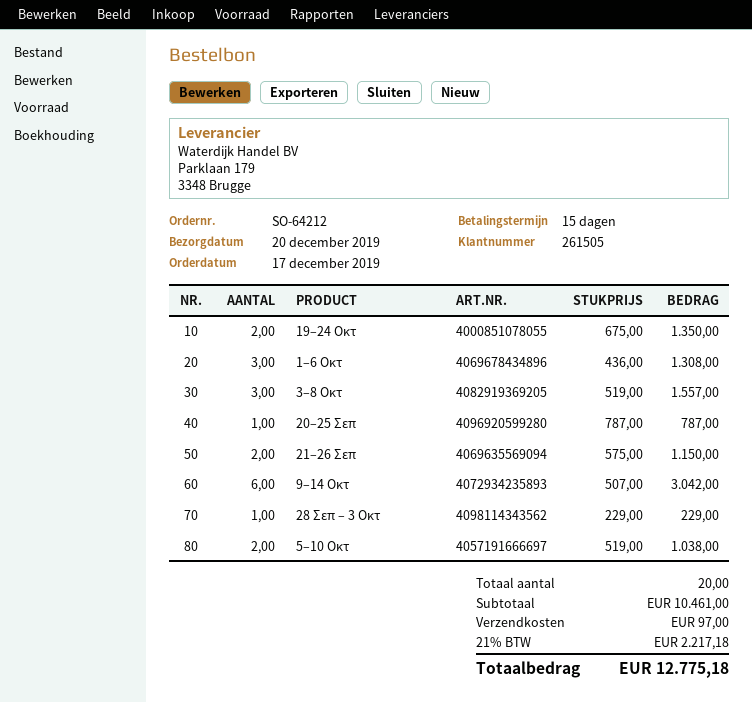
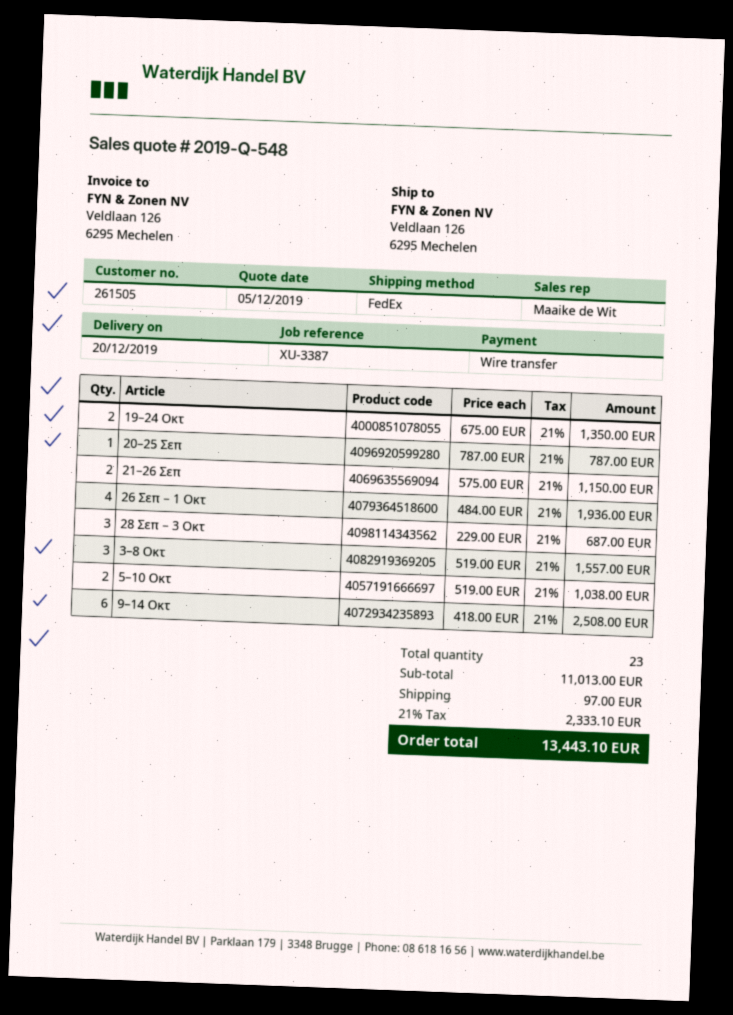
1–6 Οκτ: 3 x 436.00 = 1308.00 -> none
9–14 Οκτ: 6 x 507.00 = 3042.00 -> 6 x 418.00 = 2508.00
28 Σεπ – 3 Οκτ: 1 x 229.00 = 229.00 -> 3 x 229.00 = 687.00
26 Σεπ – 1 Οκτ: none -> 4 x 484.00 = 1936.00
total quantity: 20 -> 23
subtotal: 10461.00 -> 11013.00
tax: 21% = 2217.18 -> 21% = 2333.10
total: 12775.18 -> 13443.10

